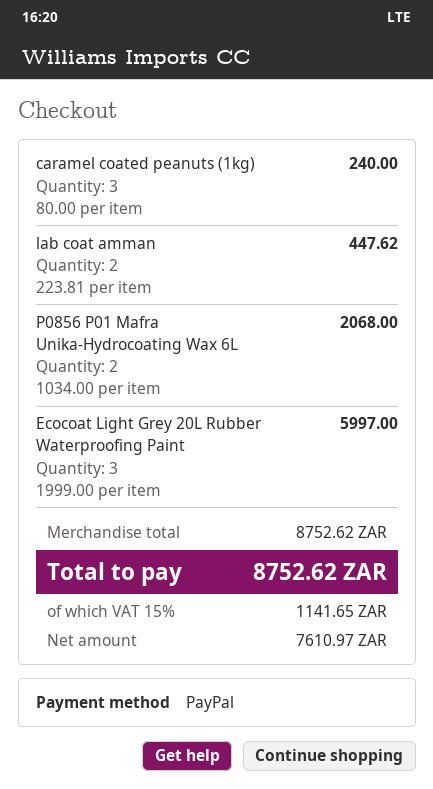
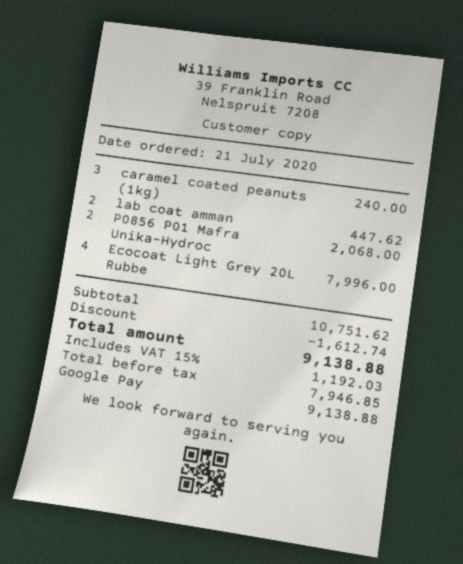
payment method: PayPal -> Google Pay
Ecocoat Light Grey 20L Rubber Waterproofing Paint: 3 for 5997.00 -> 4 for 7996.00
subtotal: 8752.62 -> 10751.62
discount: none -> 1612.74
net: 7610.97 -> 7946.85
tax: 15% = 1141.65 -> 15% = 1192.03
total: 8752.62 -> 9138.88

